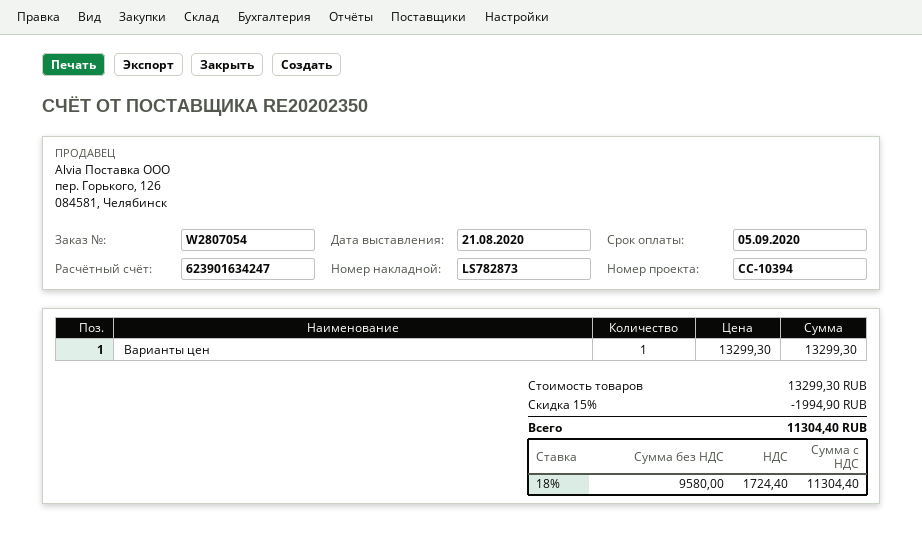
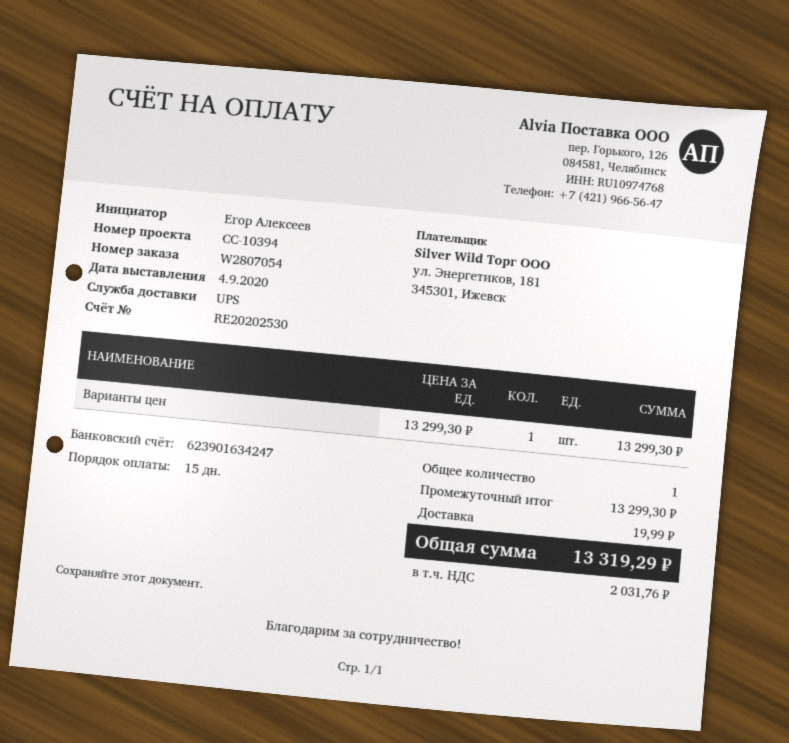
invoice number: RE20202350 -> RE20202530
invoice date: 2020-08-21 -> 2020-09-04
discount: 15% = 1994.90 -> none
shipping: none -> 19.99
tax: 1724.40 -> 2031.76
total: 11304.40 -> 13319.29

